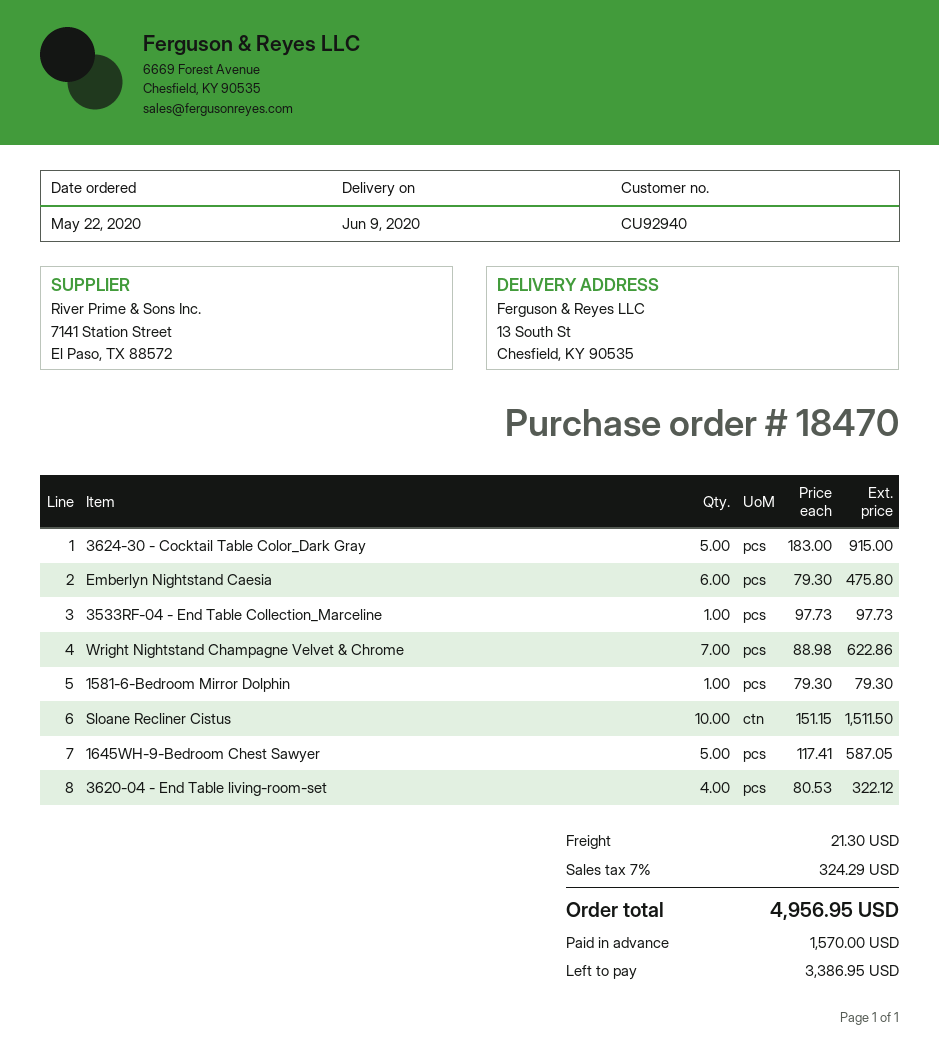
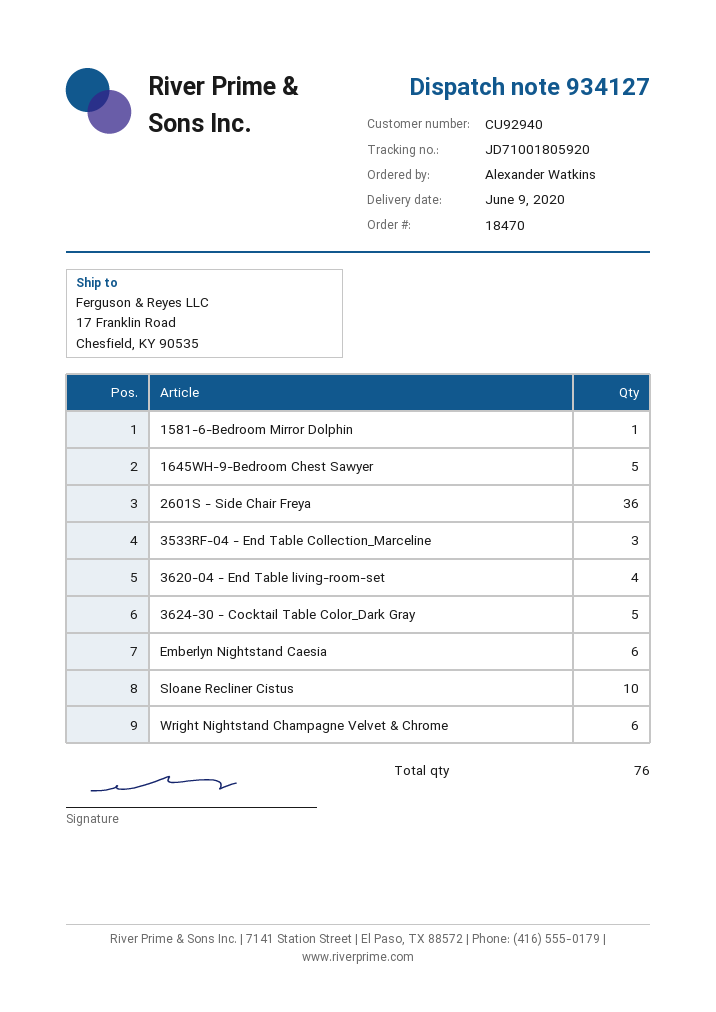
ship to: 13 South St, Chesfield, KY 90535 -> 17 Franklin Road, Chesfield, KY 90535
3533RF-04 - End Table Collection_Marceline: 1 -> 3
Wright Nightstand Champagne Velvet & Chrome: 7 -> 6
2601S - Side Chair Freya: none -> 36

